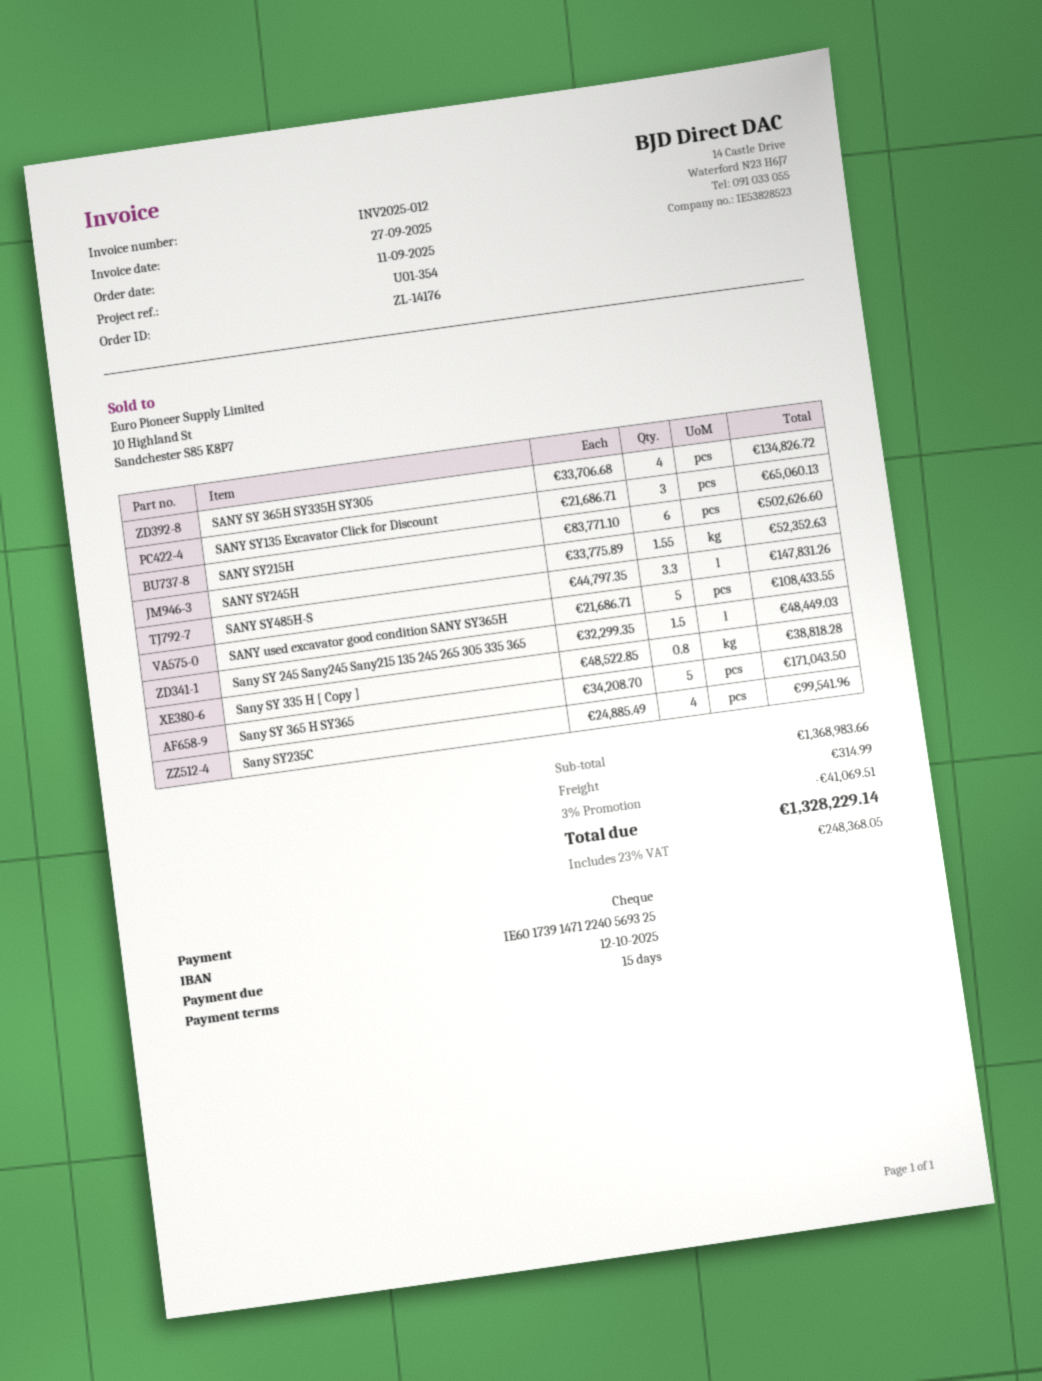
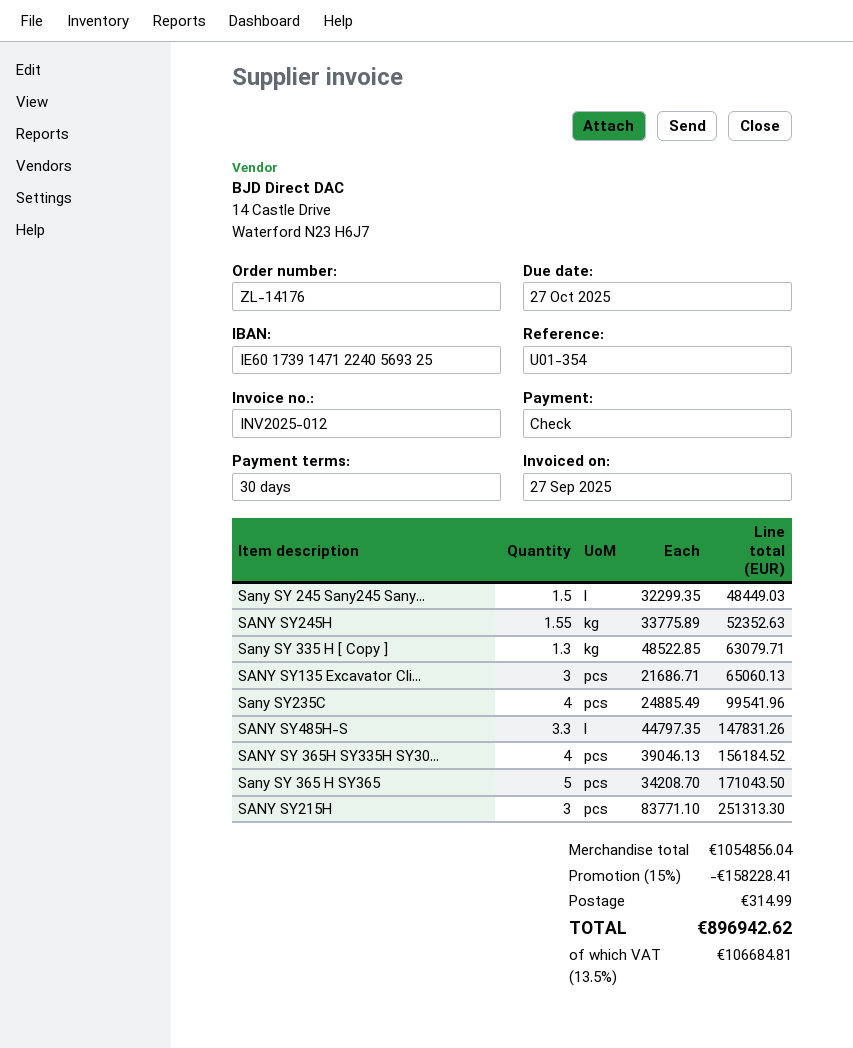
payment terms: 15 days -> 30 days
due date: 2025-10-12 -> 2025-10-27
SANY SY 365H SY335H SY305: 4 x 33706.68 = 134826.72 -> 4 x 39046.13 = 156184.52
SANY SY215H: 6 x 83771.10 = 502626.60 -> 3 x 83771.10 = 251313.30
SANY used excavator good condition SANY SY365H: 5 x 21686.71 = 108433.55 -> none
Sany SY 335 H [ Copy ]: 0.8 x 48522.85 = 38818.28 -> 1.3 x 48522.85 = 63079.71
subtotal: 1368983.66 -> 1054856.04
discount: 3% = 41069.51 -> 15% = 158228.41
tax: 23% = 248368.05 -> 13.5% = 106684.81
total: 1328229.14 -> 896942.62

